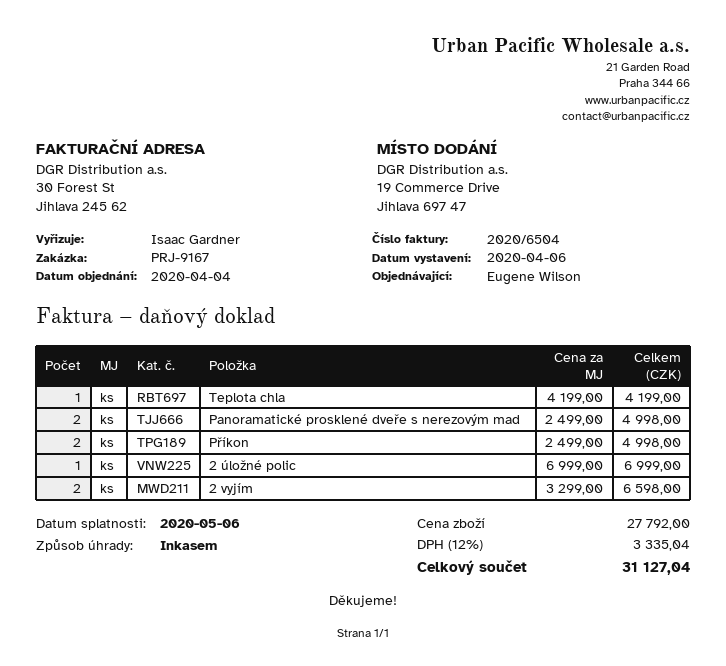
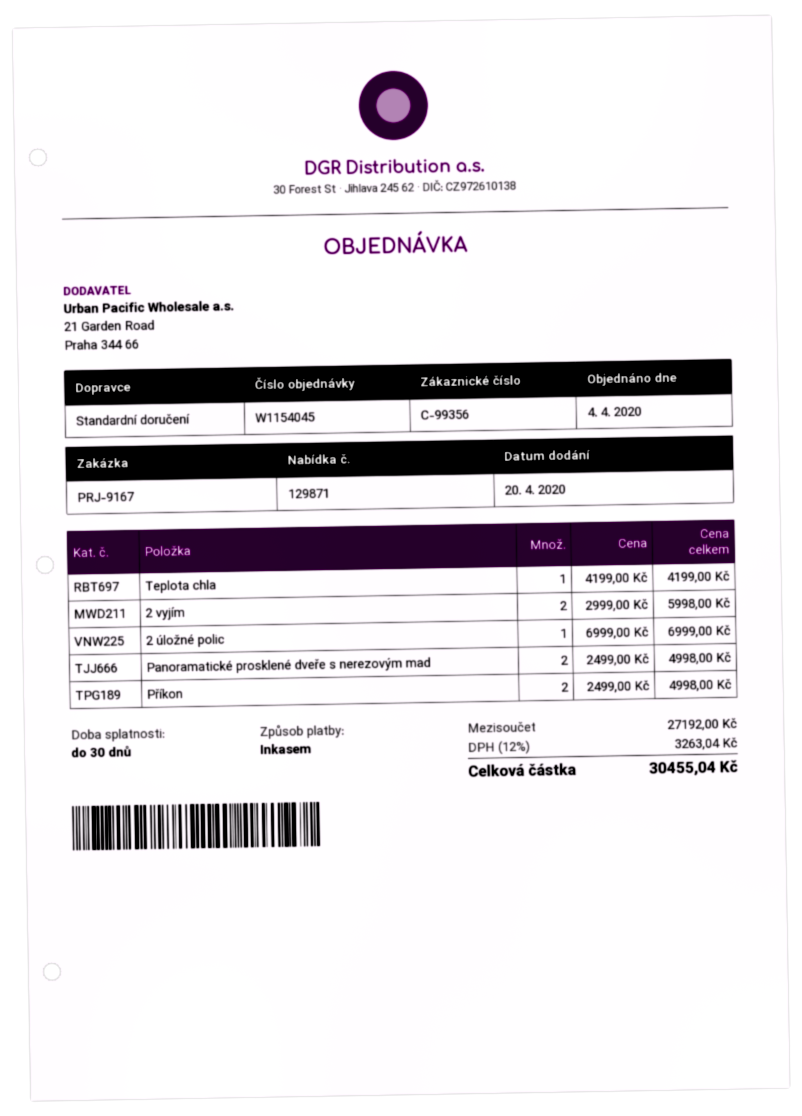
2 vyjím: 2 x 3299.00 = 6598.00 -> 2 x 2999.00 = 5998.00
subtotal: 27792.00 -> 27192.00
tax: 12% = 3335.04 -> 12% = 3263.04
total: 31127.04 -> 30455.04

